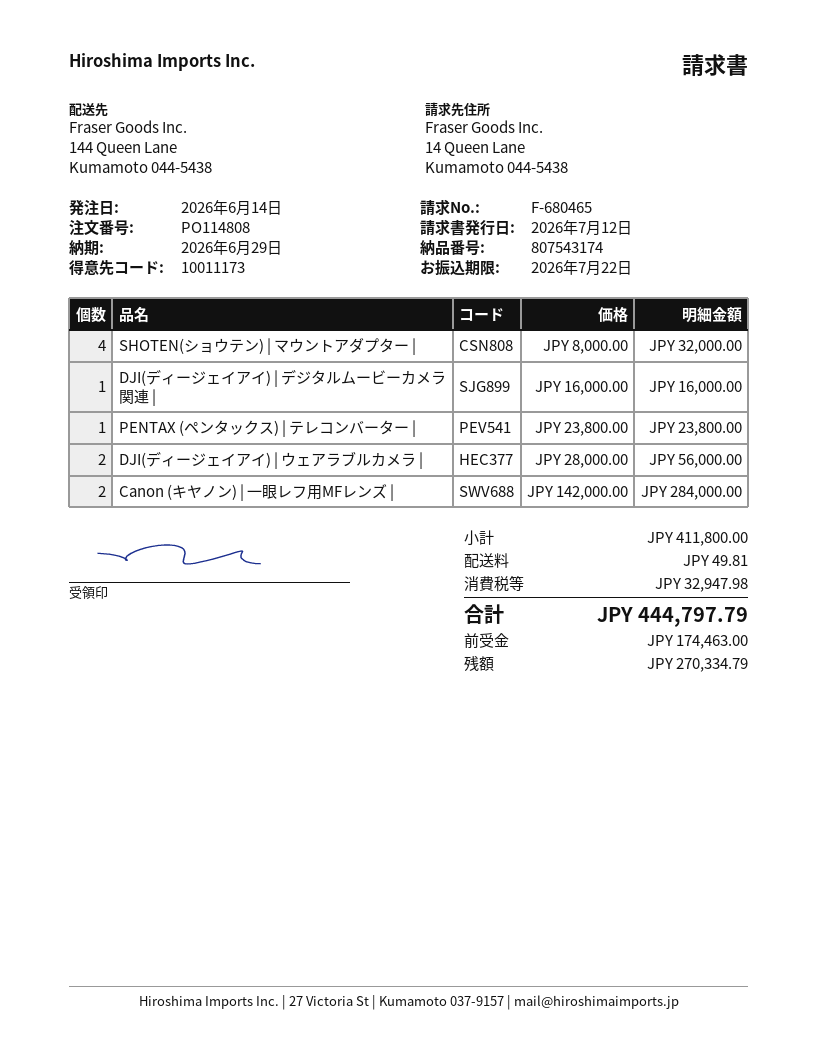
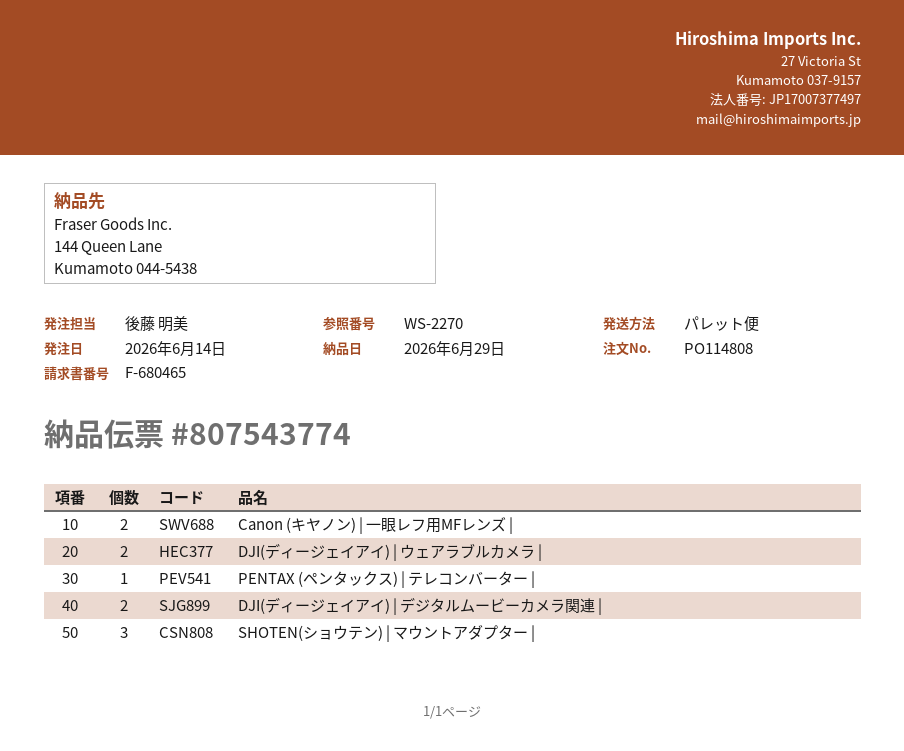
delivery note number: 807543174 -> 807543774
SHOTEN(ショウテン) | マウントアダプター |: 4 -> 3
DJI(ディージェイアイ) | デジタルムービーカメラ関連 |: 1 -> 2

